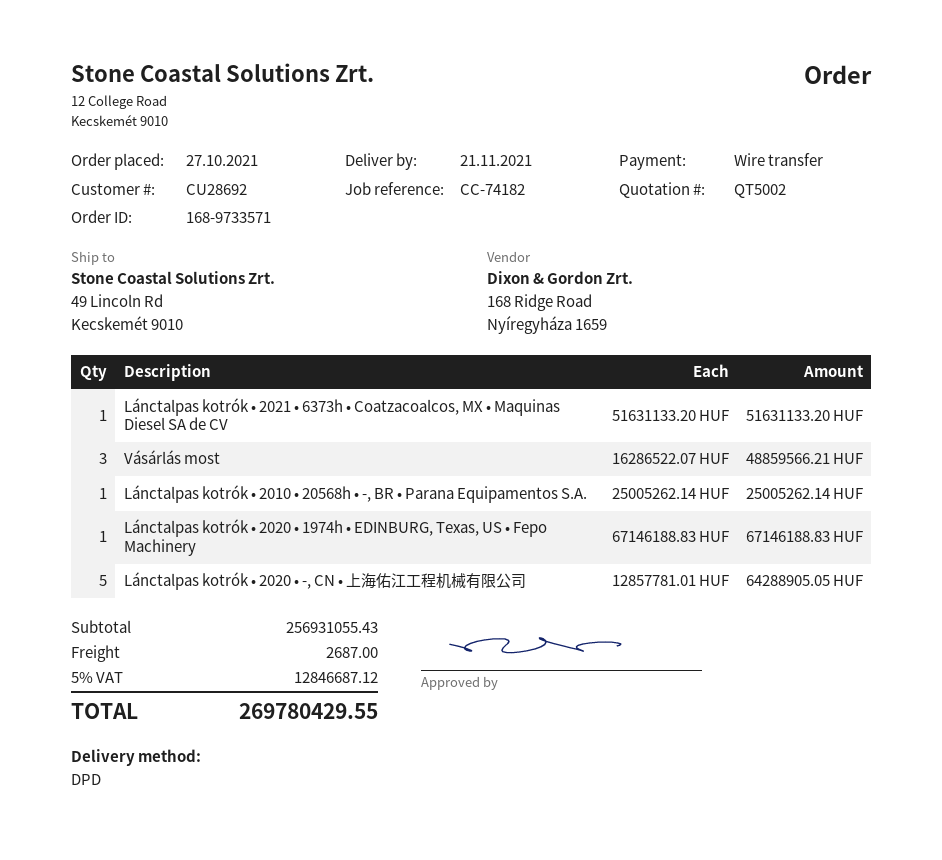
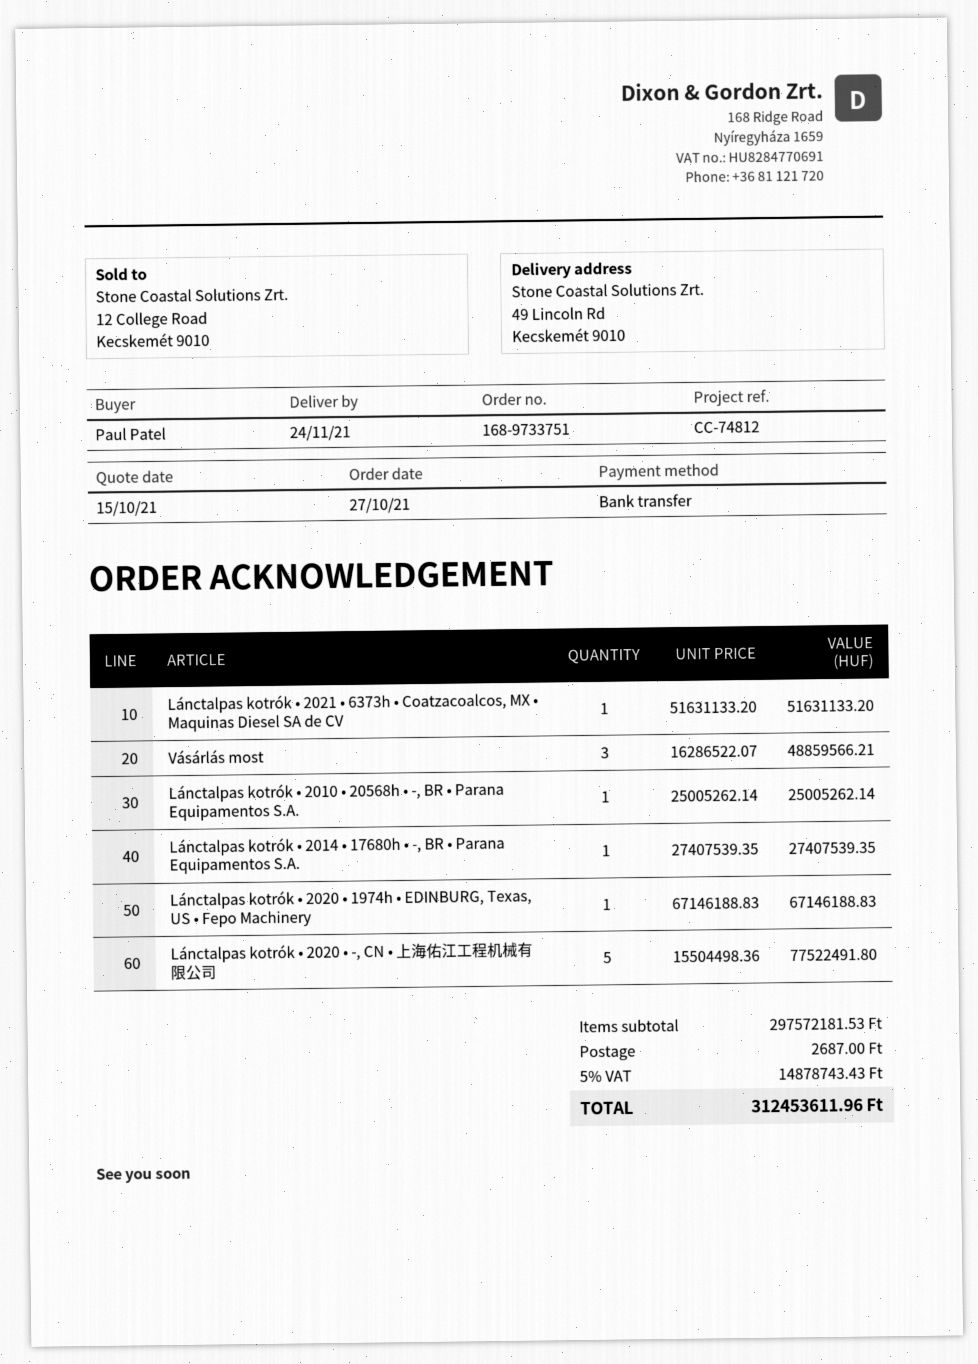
order number: 168-9733571 -> 168-9733751
delivery date: 2021-11-21 -> 2021-11-24
reference: CC-74182 -> CC-74812
Lánctalpas kotrók • 2020 • -, CN • 上海佑江工程机械有限公司: 5 x 12857781.01 = 64288905.05 -> 5 x 15504498.36 = 77522491.80
Lánctalpas kotrók • 2014 • 17680h • -, BR • Parana Equipamentos S.A.: none -> 1 x 27407539.35 = 27407539.35
subtotal: 256931055.43 -> 297572181.53
tax: 5% = 12846687.12 -> 5% = 14878743.43
total: 269780429.55 -> 312453611.96

